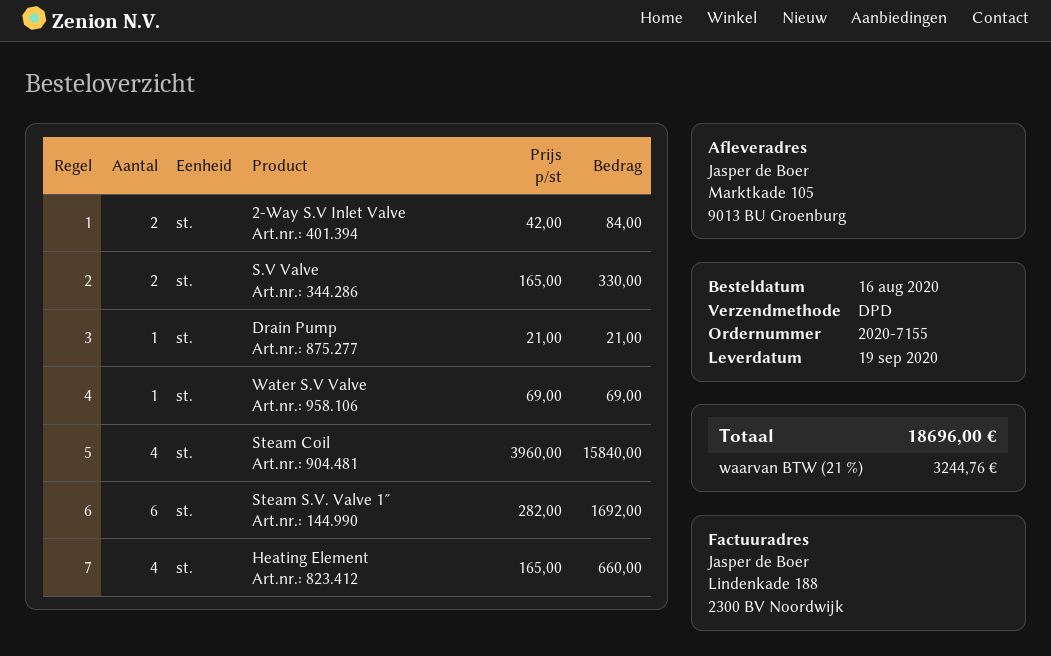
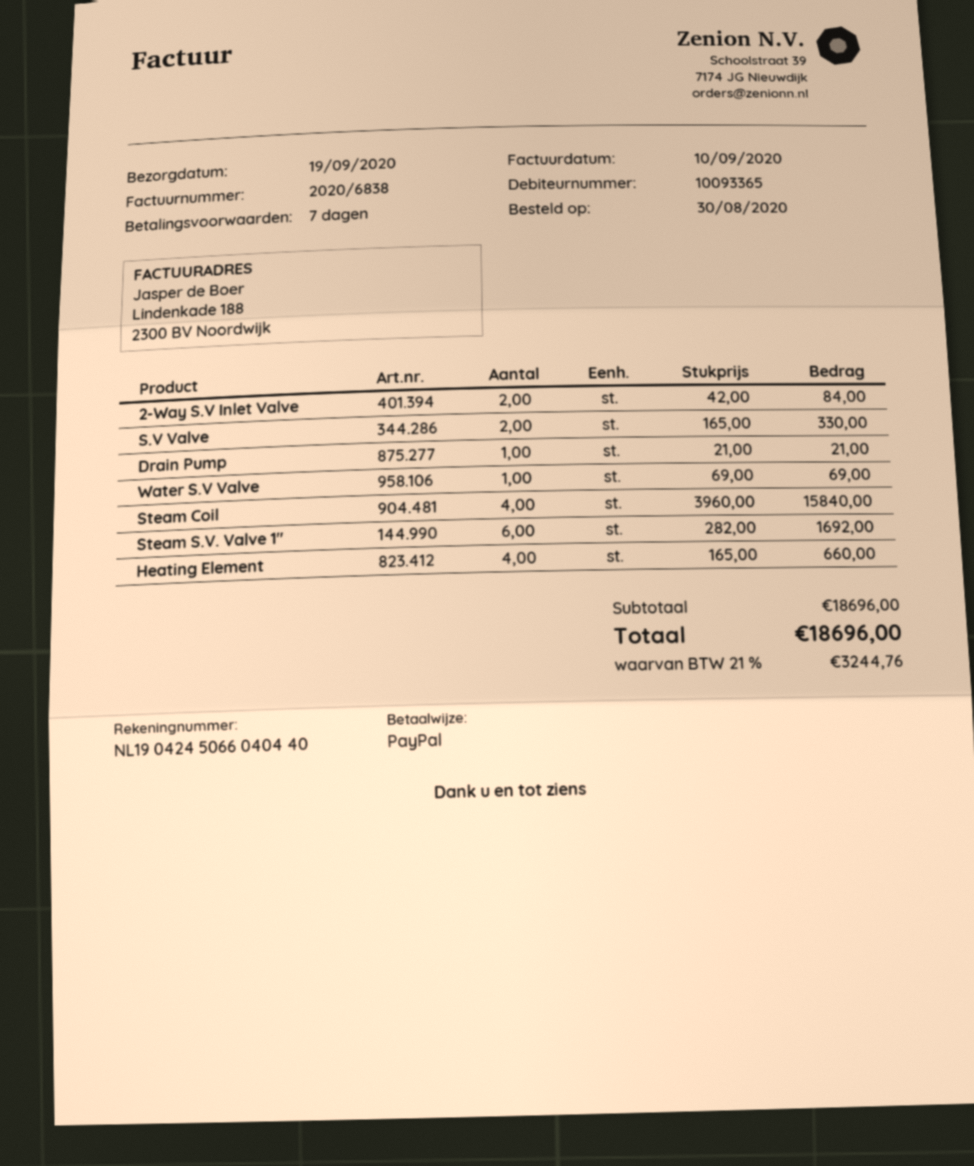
order date: 2020-08-16 -> 2020-08-30

